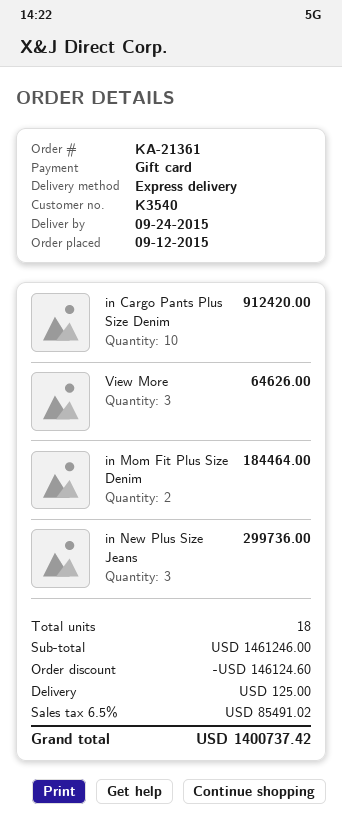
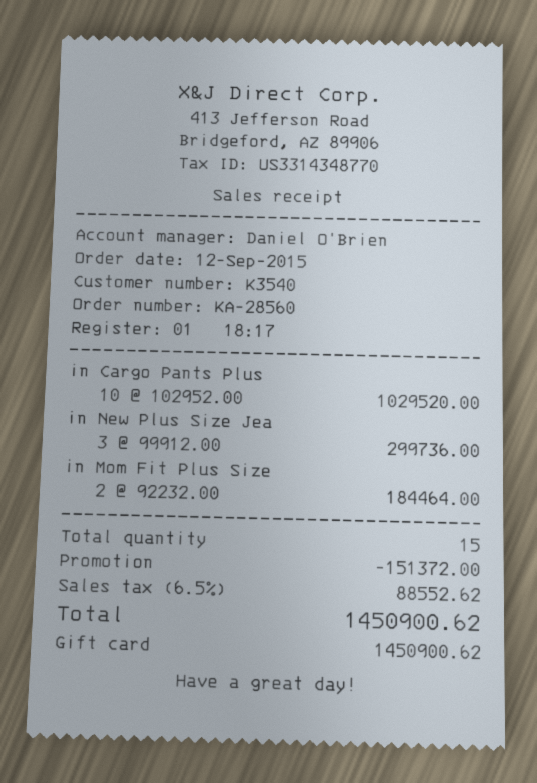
order number: KA-21361 -> KA-28560
in Cargo Pants Plus Size Denim: 10 for 912420.00 -> 10 for 1029520.00
View More: 3 for 64626.00 -> none
total quantity: 18 -> 15
discount: 146124.60 -> 151372.00
shipping: 125.00 -> none
tax: 6.5% = 85491.02 -> 6.5% = 88552.62
total: 1400737.42 -> 1450900.62

